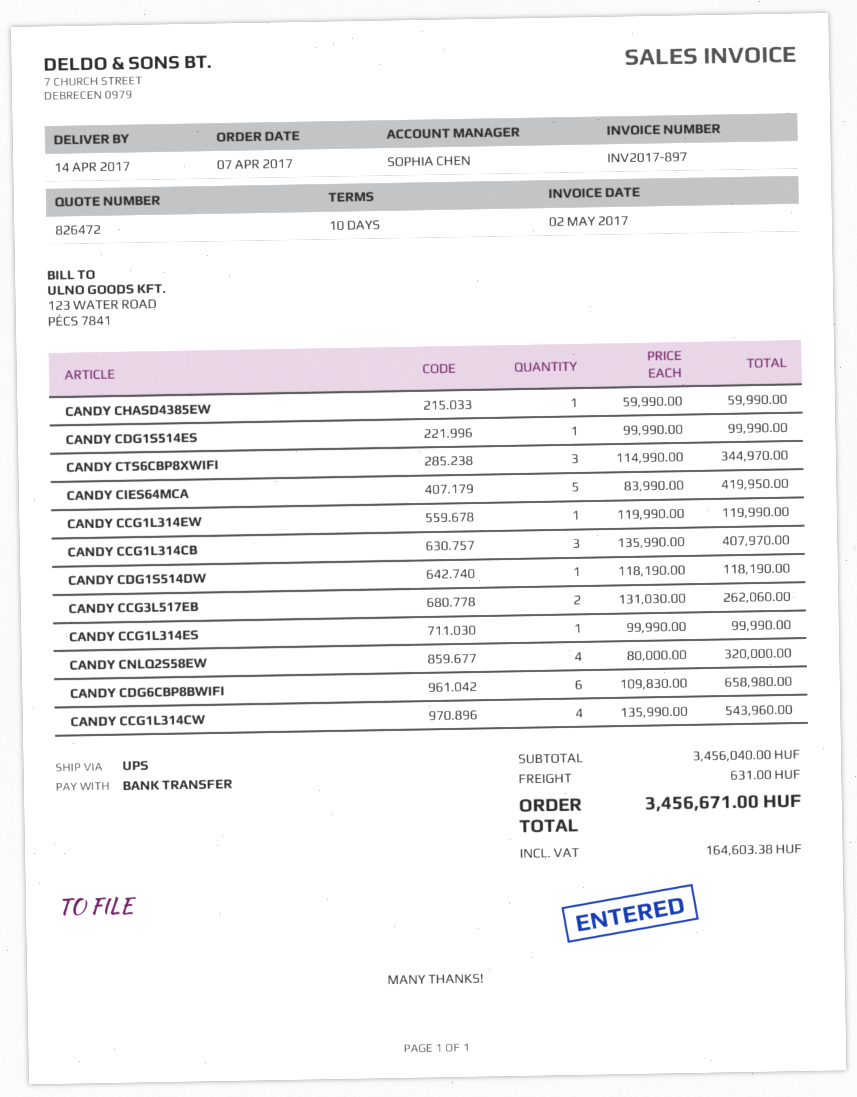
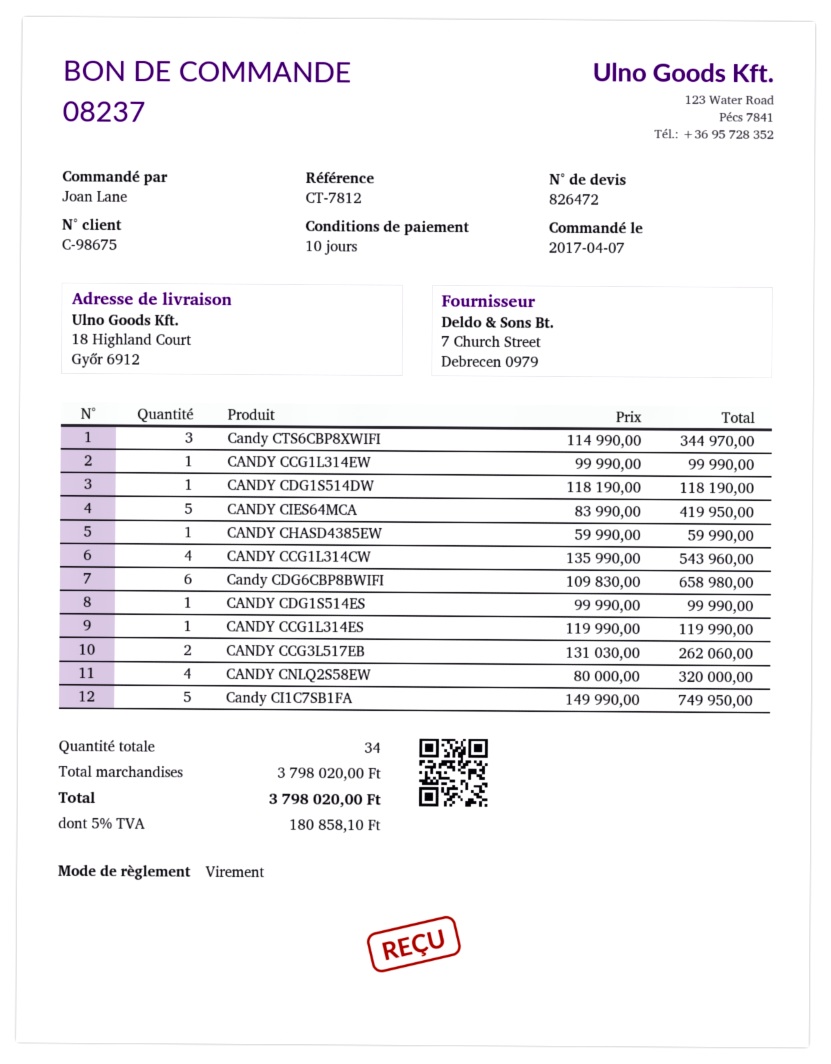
CANDY CCG1L314EW: 1 x 119990.00 = 119990.00 -> 1 x 99990.00 = 99990.00
CANDY CCG1L314CB: 3 x 135990.00 = 407970.00 -> none
CANDY CCG1L314ES: 1 x 99990.00 = 99990.00 -> 1 x 119990.00 = 119990.00
Candy CI1C7SB1FA: none -> 5 x 149990.00 = 749950.00
subtotal: 3456040.00 -> 3798020.00
shipping: 631.00 -> none
tax: 164603.38 -> 180858.10
total: 3456671.00 -> 3798020.00

